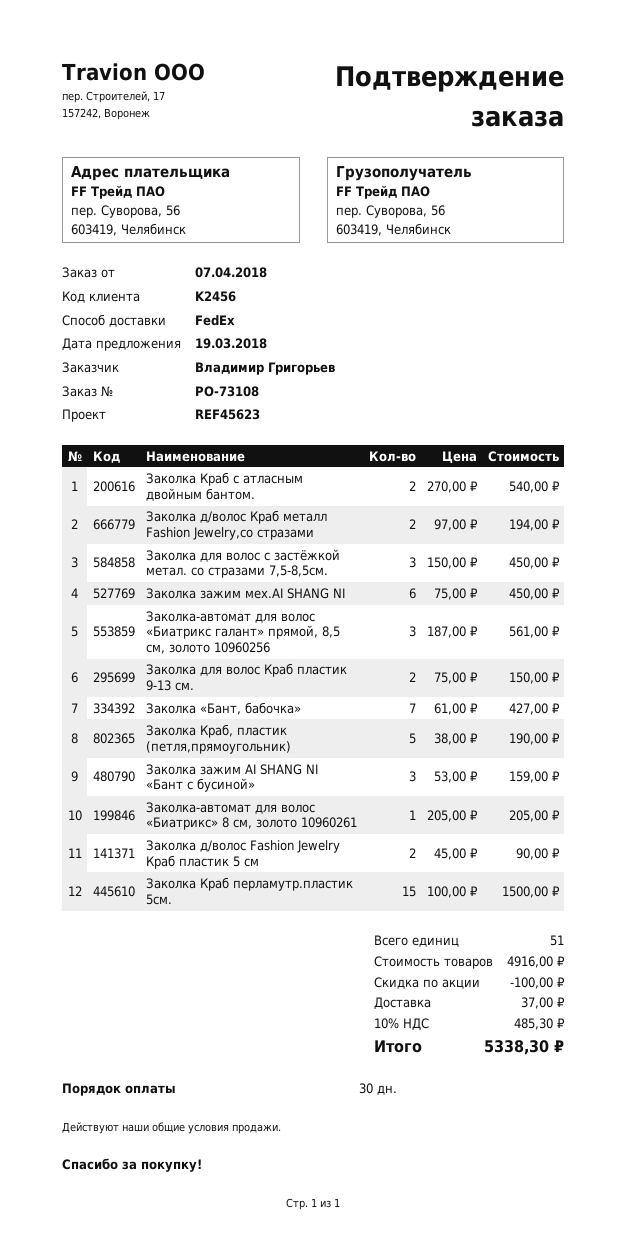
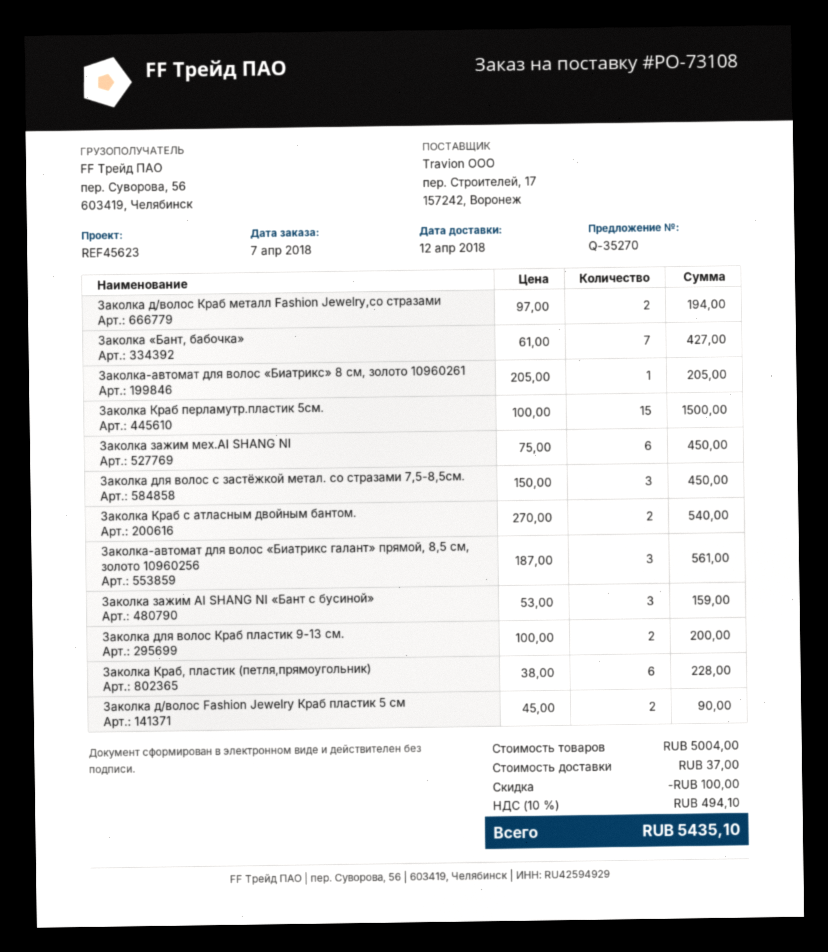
Заколка для волос Краб пластик 9-13 см.: 2 x 75.00 = 150.00 -> 2 x 100.00 = 200.00
Заколка Краб, пластик (петля,прямоугольник): 5 x 38.00 = 190.00 -> 6 x 38.00 = 228.00
subtotal: 4916.00 -> 5004.00
tax: 10% = 485.30 -> 10% = 494.10
total: 5338.30 -> 5435.10

